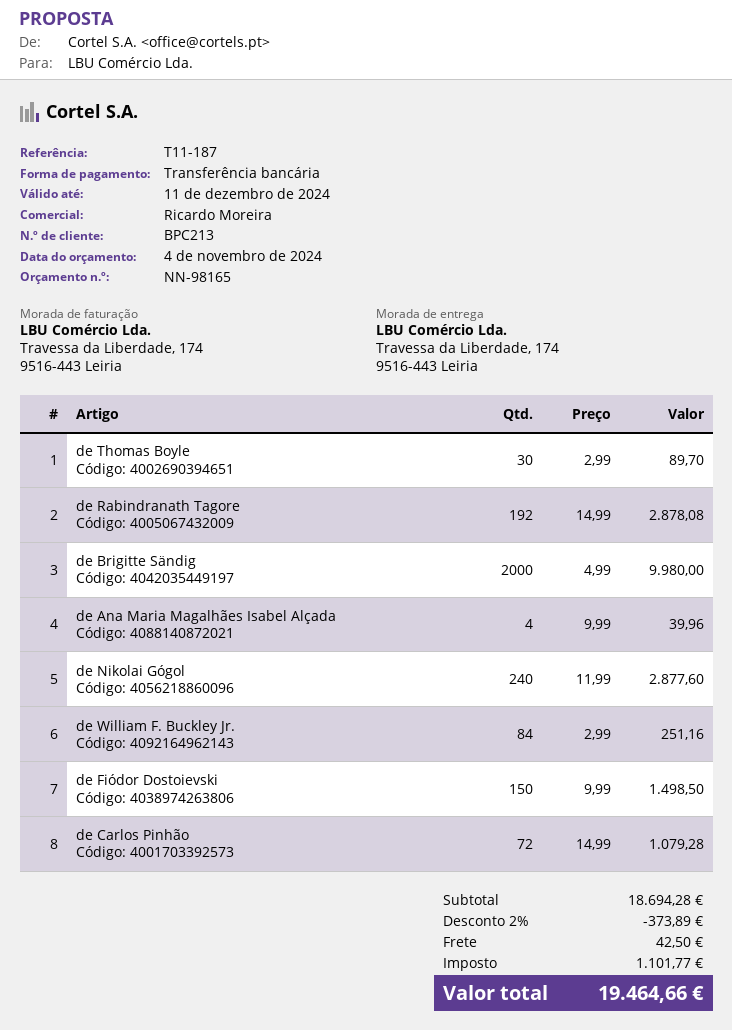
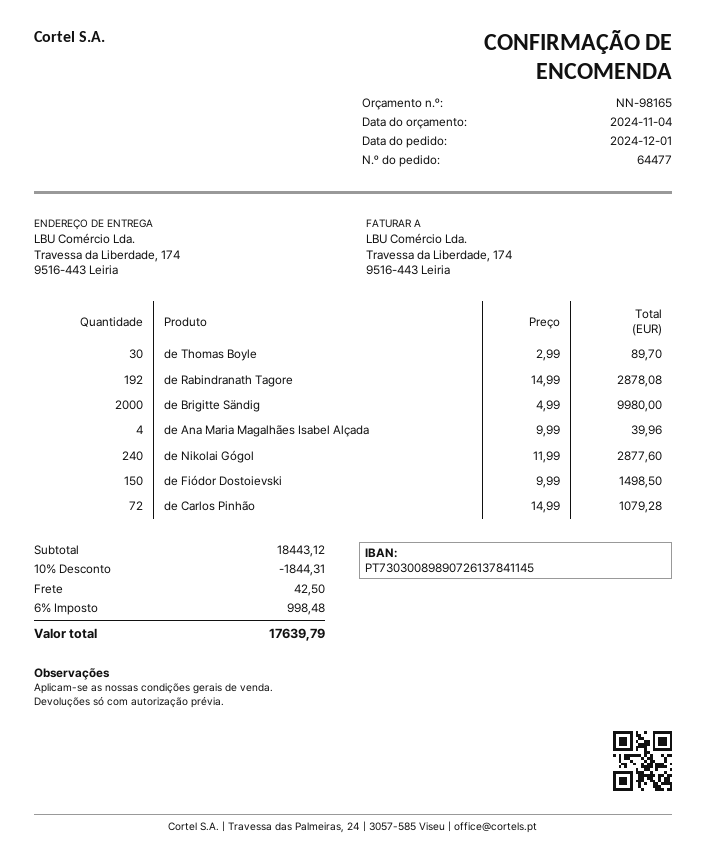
de William F. Buckley Jr.: 84 x 2.99 = 251.16 -> none
subtotal: 18694.28 -> 18443.12
discount: 2% = 373.89 -> 10% = 1844.31
tax: 1101.77 -> 998.48
total: 19464.66 -> 17639.79

